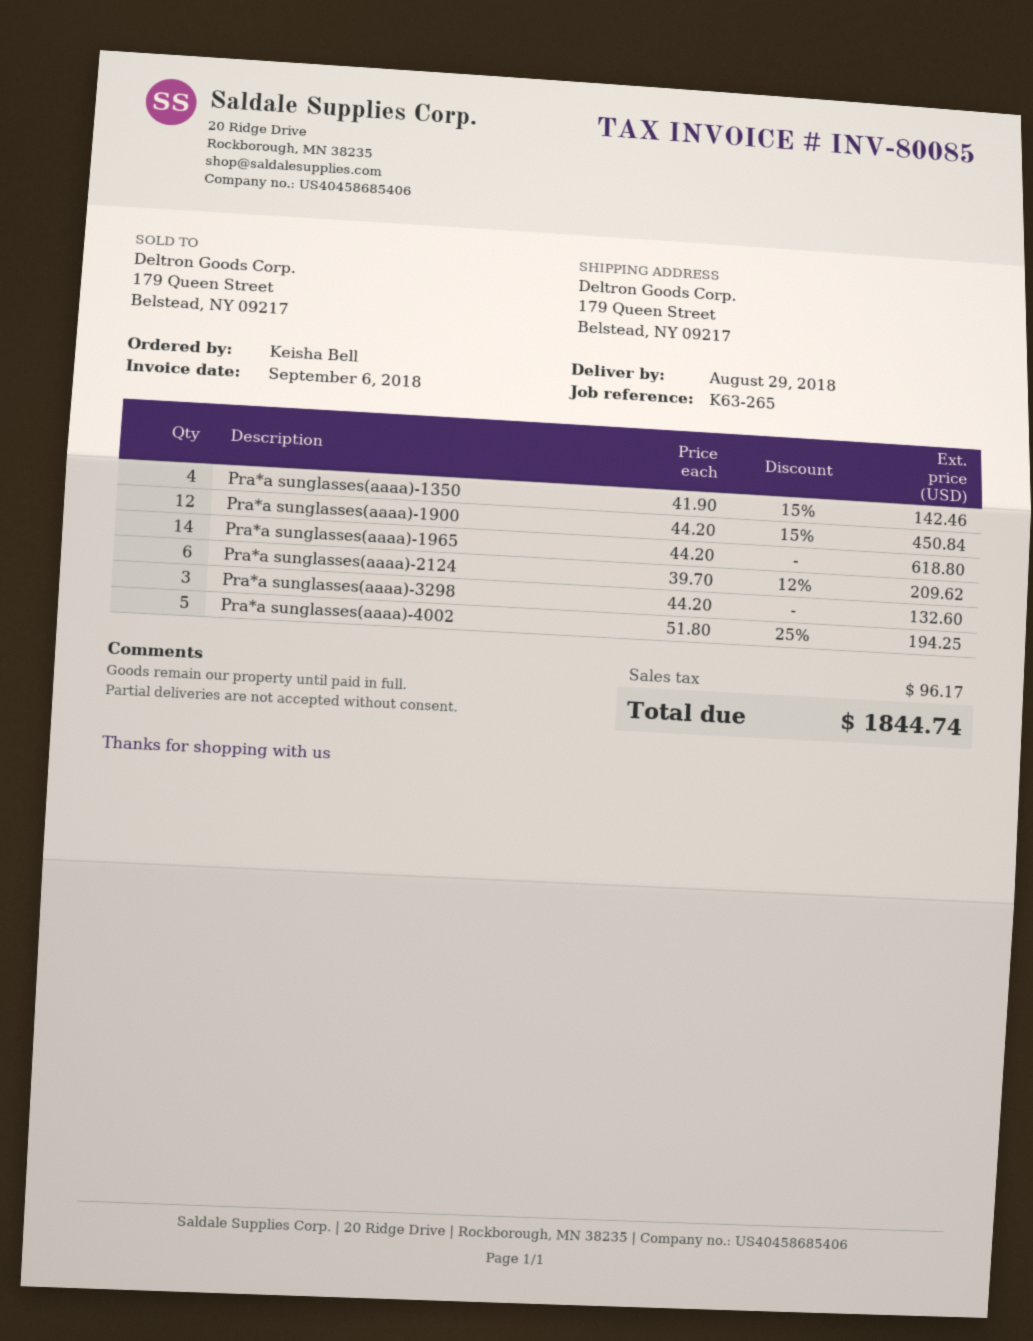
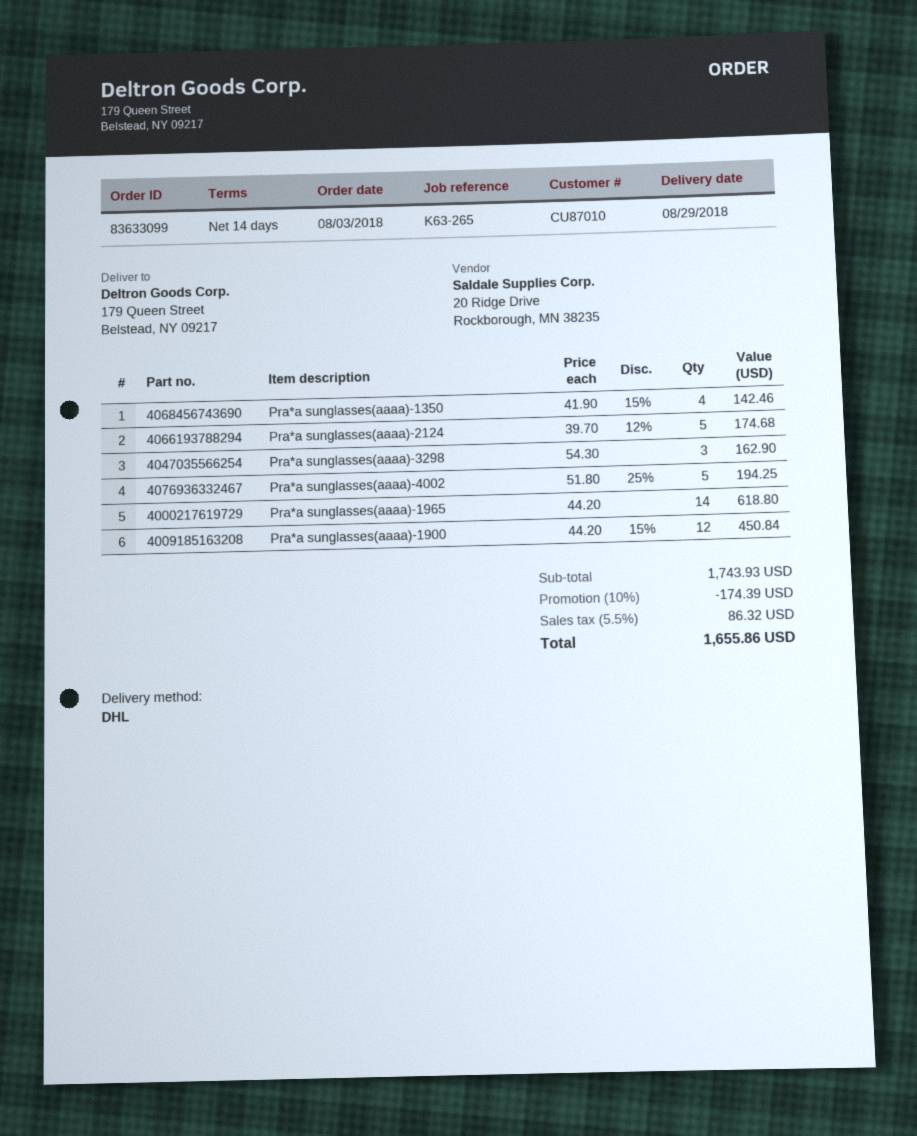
Pra*a sunglasses(aaaa)-2124: 6 x 39.70 - 12% = 209.62 -> 5 x 39.70 - 12% = 174.68
Pra*a sunglasses(aaaa)-3298: 3 x 44.20 = 132.60 -> 3 x 54.30 = 162.90
discount: none -> 10% = 174.39
tax: 96.17 -> 86.32
total: 1844.74 -> 1655.86

